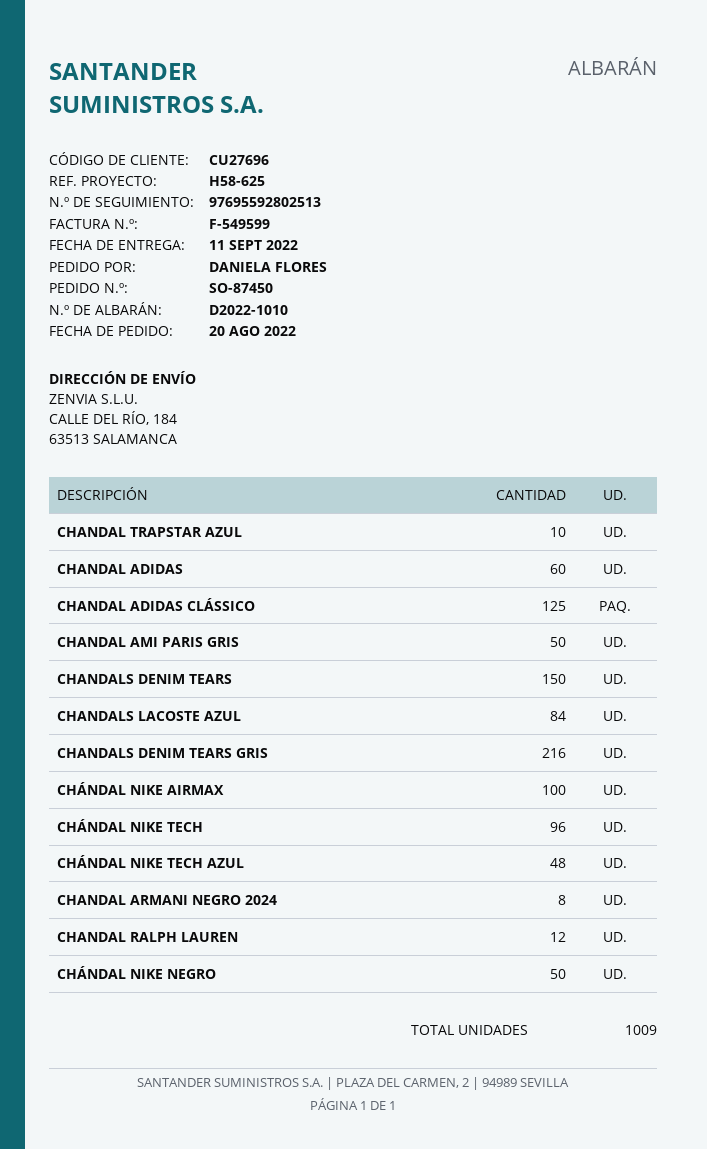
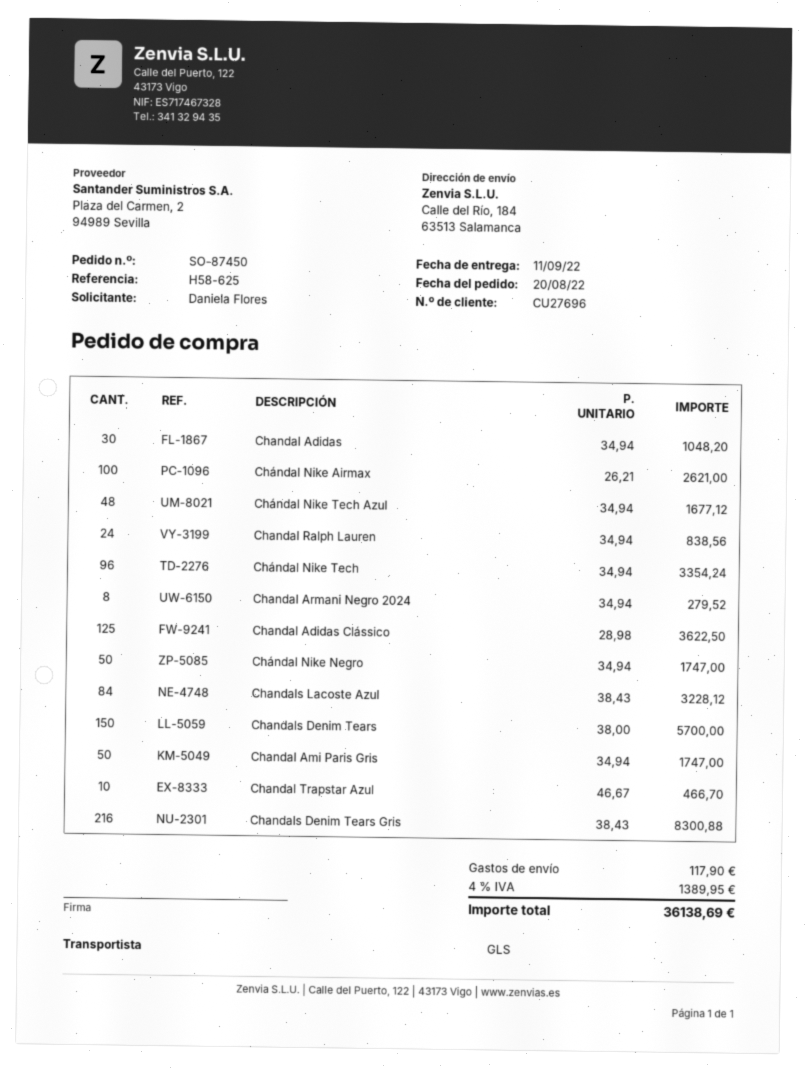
CHANDAL ADIDAS: 60 -> 30
CHANDAL RALPH LAUREN: 12 -> 24

